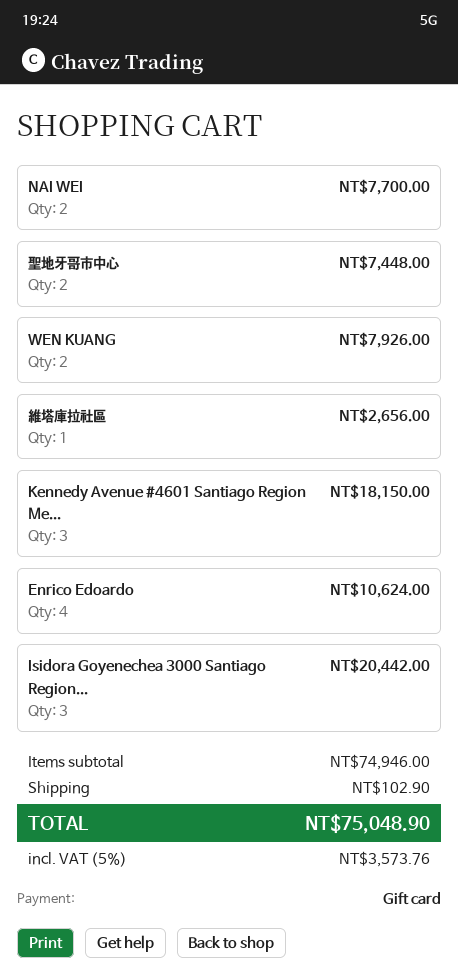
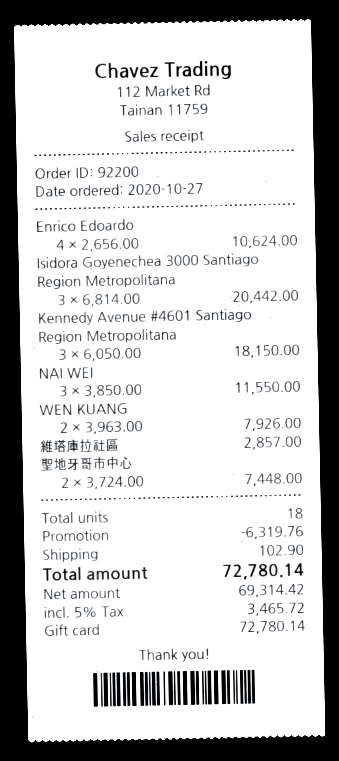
NAI WEI: 2 for 7700.00 -> 3 for 11550.00
維塔庫拉社區: 1 for 2656.00 -> 1 for 2857.00
discount: none -> 6319.76
tax: 5% = 3573.76 -> 5% = 3465.72
total: 75048.90 -> 72780.14

